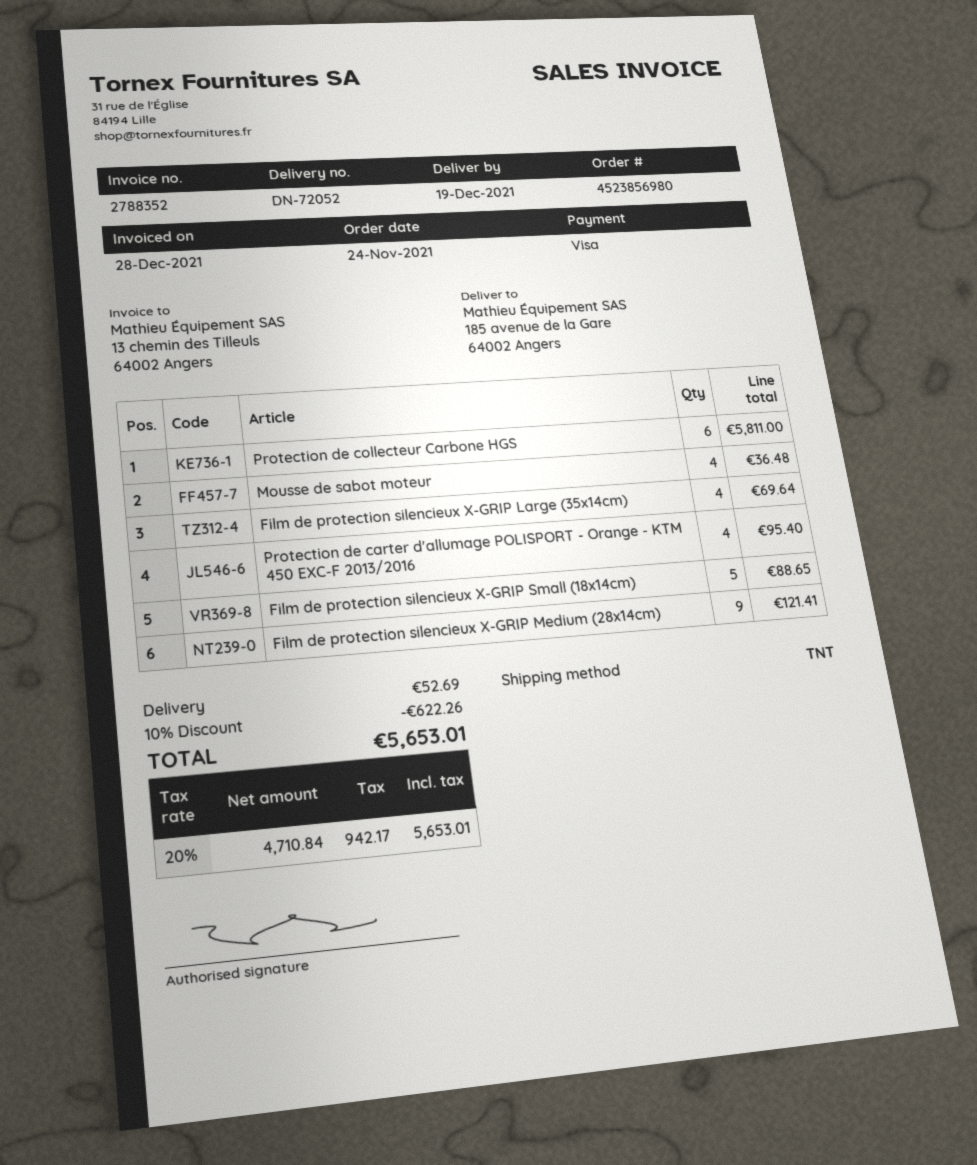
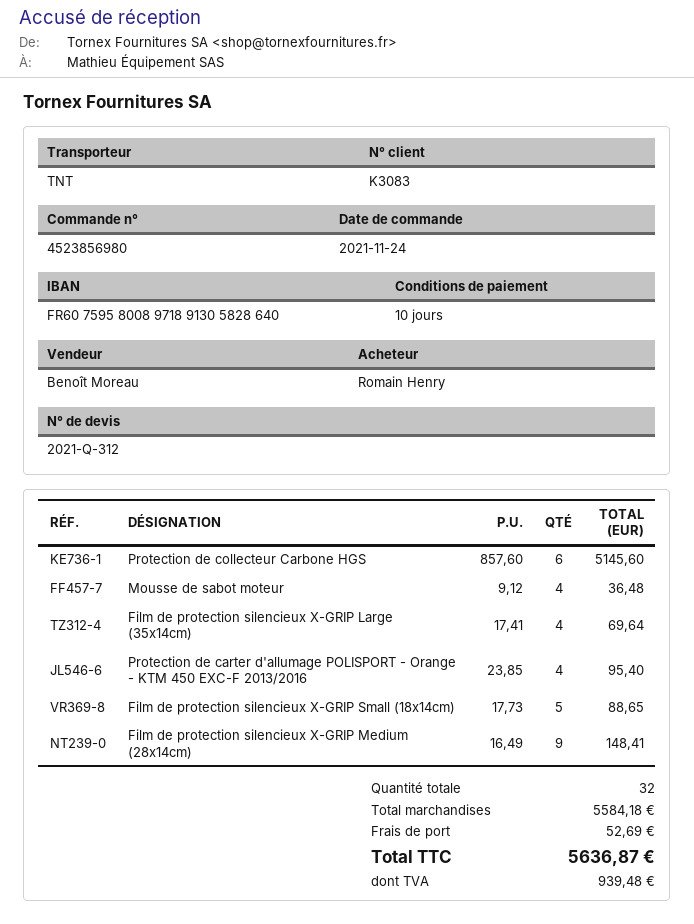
Protection de collecteur Carbone HGS: 6 for 5811.00 -> 6 for 5145.60
Film de protection silencieux X-GRIP Medium (28x14cm): 9 for 121.41 -> 9 for 148.41
discount: 10% = 622.26 -> none
tax: 942.17 -> 939.48
total: 5653.01 -> 5636.87

